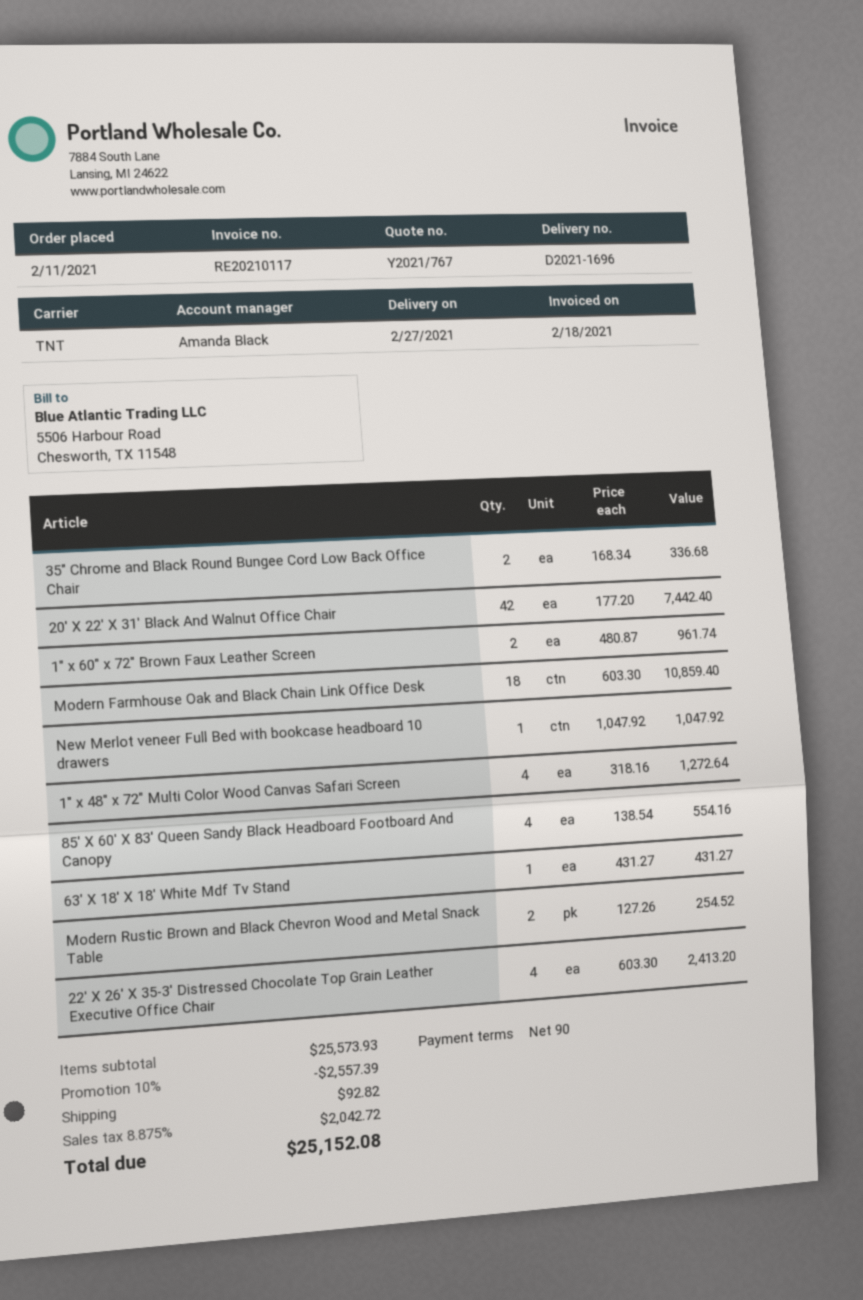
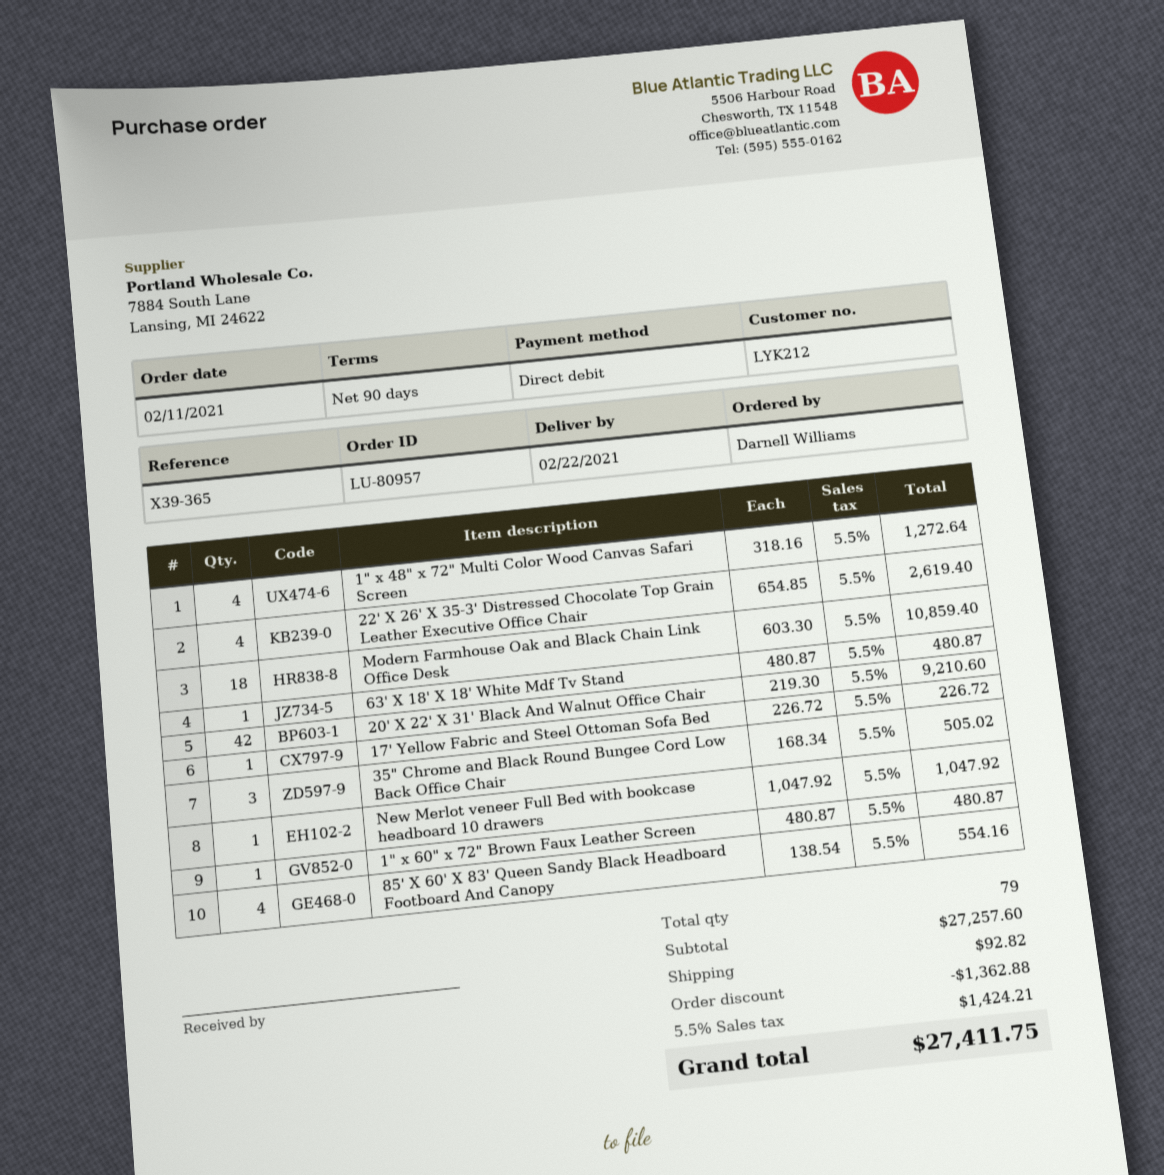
delivery date: 2021-02-27 -> 2021-02-22
35" Chrome and Black Round Bungee Cord Low Back Office Chair: 2 x 168.34 = 336.68 -> 3 x 168.34 = 505.02
20' X 22' X 31' Black And Walnut Office Chair: 42 x 177.20 = 7442.40 -> 42 x 219.30 = 9210.60
1" x 60" x 72" Brown Faux Leather Screen: 2 x 480.87 = 961.74 -> 1 x 480.87 = 480.87
63' X 18' X 18' White Mdf Tv Stand: 1 x 431.27 = 431.27 -> 1 x 480.87 = 480.87
Modern Rustic Brown and Black Chevron Wood and Metal Snack Table: 2 x 127.26 = 254.52 -> none
22' X 26' X 35-3' Distressed Chocolate Top Grain Leather Executive Office Chair: 4 x 603.30 = 2413.20 -> 4 x 654.85 = 2619.40
17' Yellow Fabric and Steel Ottoman Sofa Bed: none -> 1 x 226.72 = 226.72
subtotal: 25573.93 -> 27257.60
discount: 2557.39 -> 1362.88
tax: 8.875% = 2042.72 -> 5.5% = 1424.21
total: 25152.08 -> 27411.75

